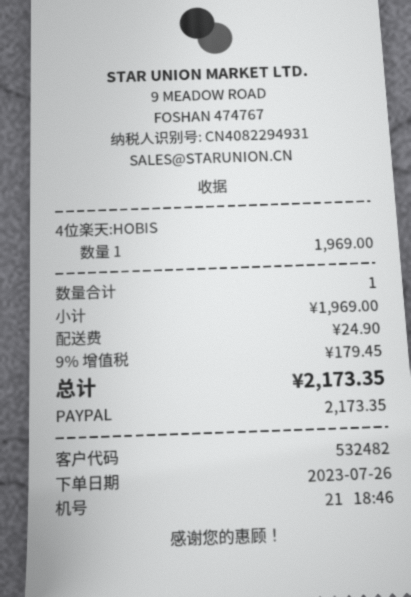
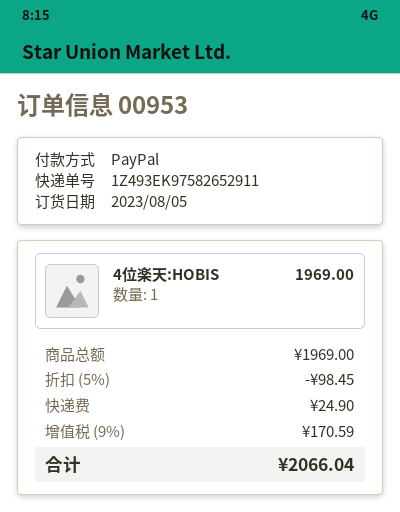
order date: 2023-07-26 -> 2023-08-05
discount: none -> 5% = 98.45
tax: 9% = 179.45 -> 9% = 170.59
total: 2173.35 -> 2066.04

